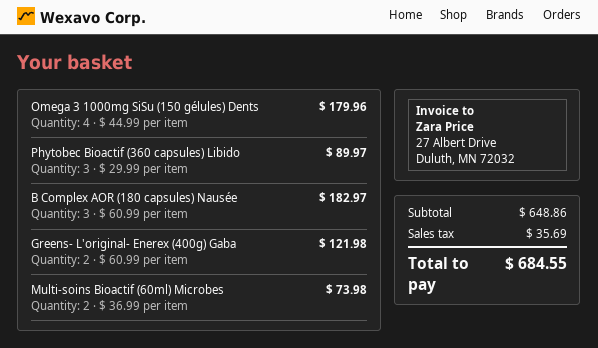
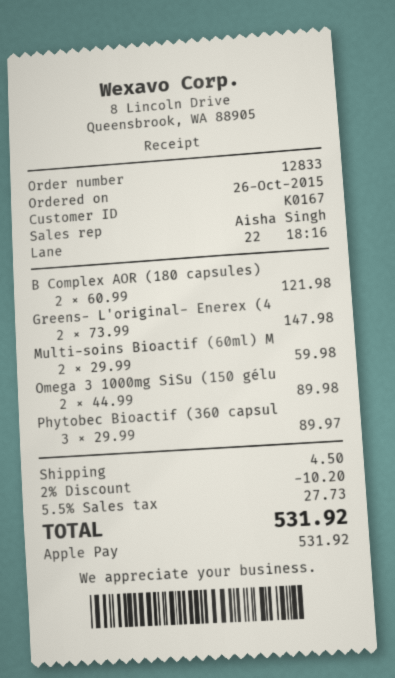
Omega 3 1000mg SiSu (150 gélules) Dents: 4 x 44.99 = 179.96 -> 2 x 44.99 = 89.98
B Complex AOR (180 capsules) Nausée: 3 x 60.99 = 182.97 -> 2 x 60.99 = 121.98
Greens- L'original- Enerex (400g) Gaba: 2 x 60.99 = 121.98 -> 2 x 73.99 = 147.98
Multi-soins Bioactif (60ml) Microbes: 2 x 36.99 = 73.98 -> 2 x 29.99 = 59.98
discount: none -> 2% = 10.20
shipping: none -> 4.50
tax: 35.69 -> 27.73
total: 684.55 -> 531.92

